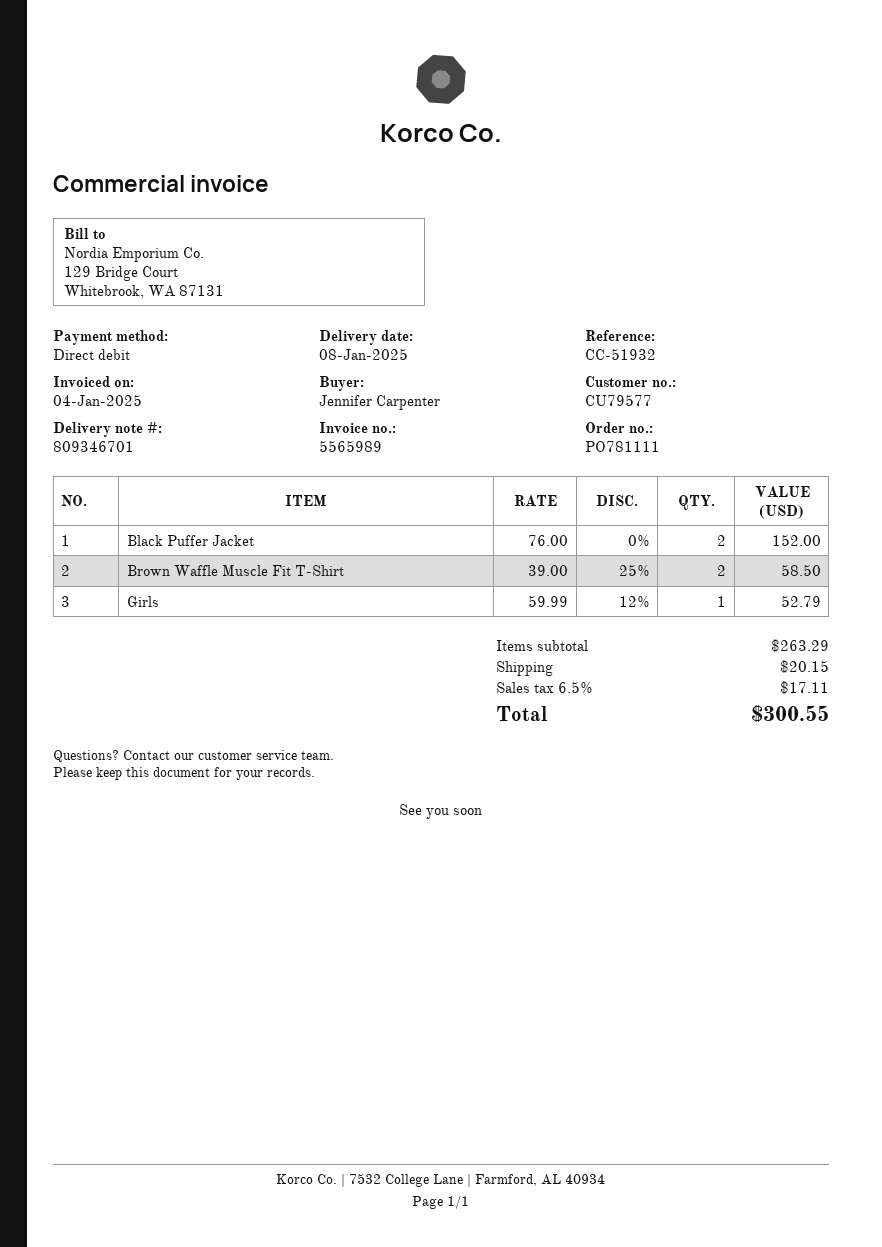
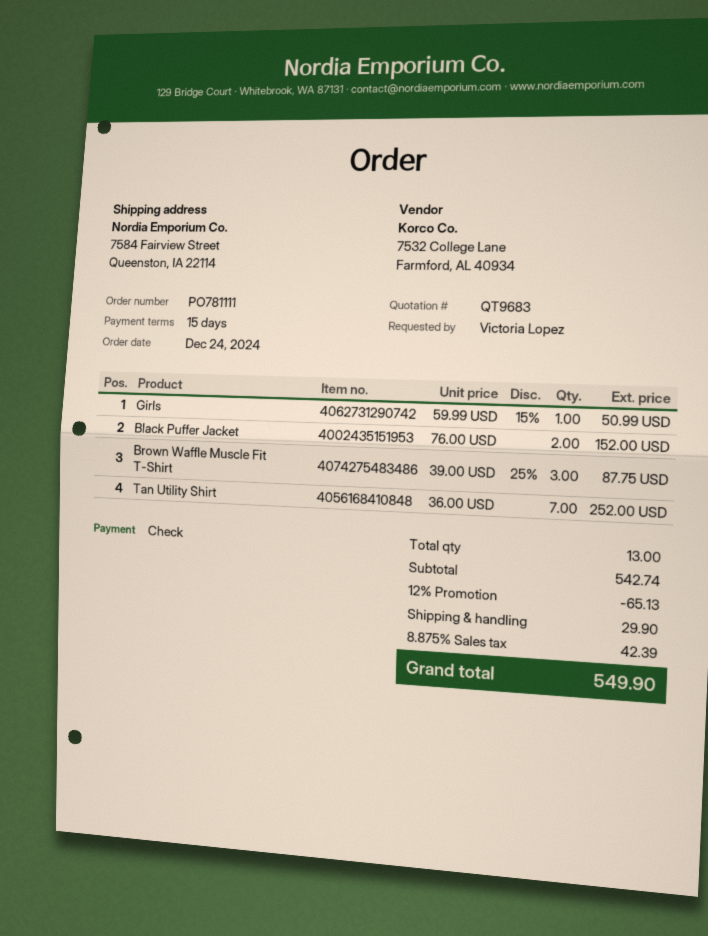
ordered by: Jennifer Carpenter -> Victoria Lopez
payment method: direct debit -> cheque
Brown Waffle Muscle Fit T-Shirt: 2 x 39.00 - 25% = 58.50 -> 3 x 39.00 - 25% = 87.75
Girls: 1 x 59.99 - 12% = 52.79 -> 1 x 59.99 - 15% = 50.99
Tan Utility Shirt: none -> 7 x 36.00 = 252.00
subtotal: 263.29 -> 542.74
discount: none -> 12% = 65.13
shipping: 20.15 -> 29.90
tax: 6.5% = 17.11 -> 8.875% = 42.39
total: 300.55 -> 549.90

